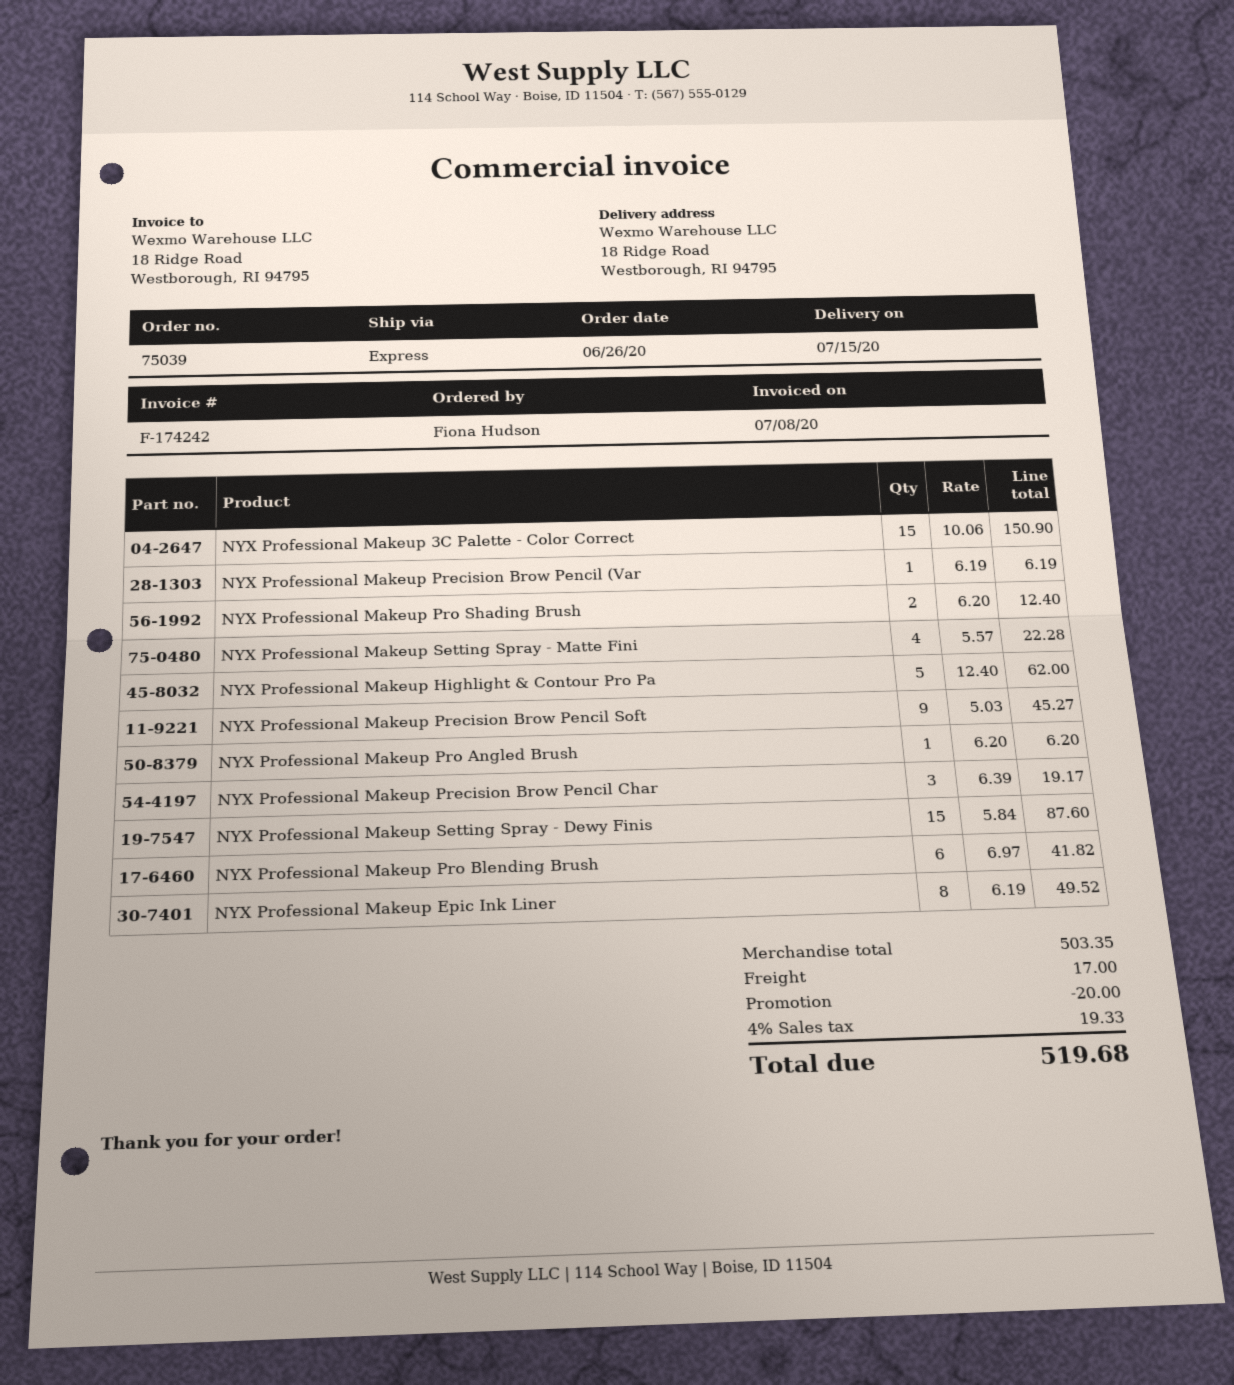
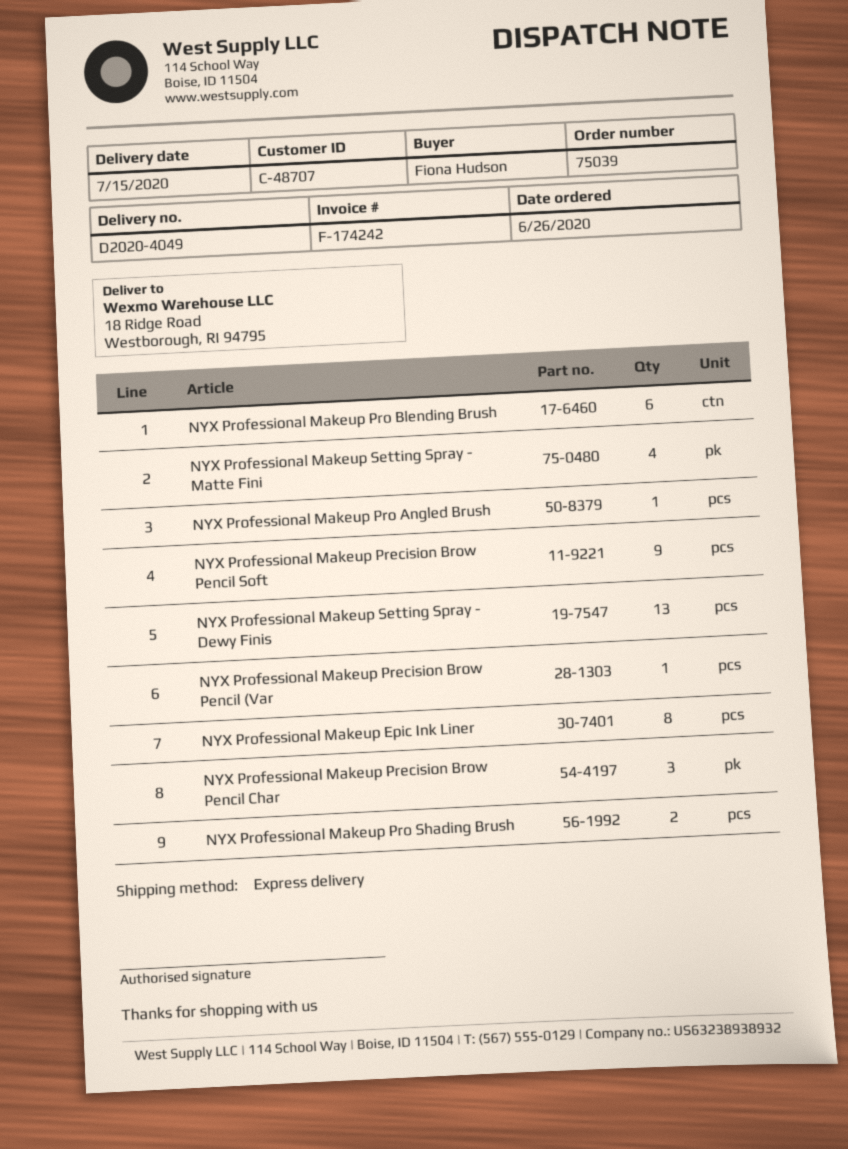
NYX Professional Makeup 3C Palette - Color Correct: 15 -> none
NYX Professional Makeup Highlight & Contour Pro Pa: 5 -> none
NYX Professional Makeup Setting Spray - Dewy Finis: 15 -> 13

